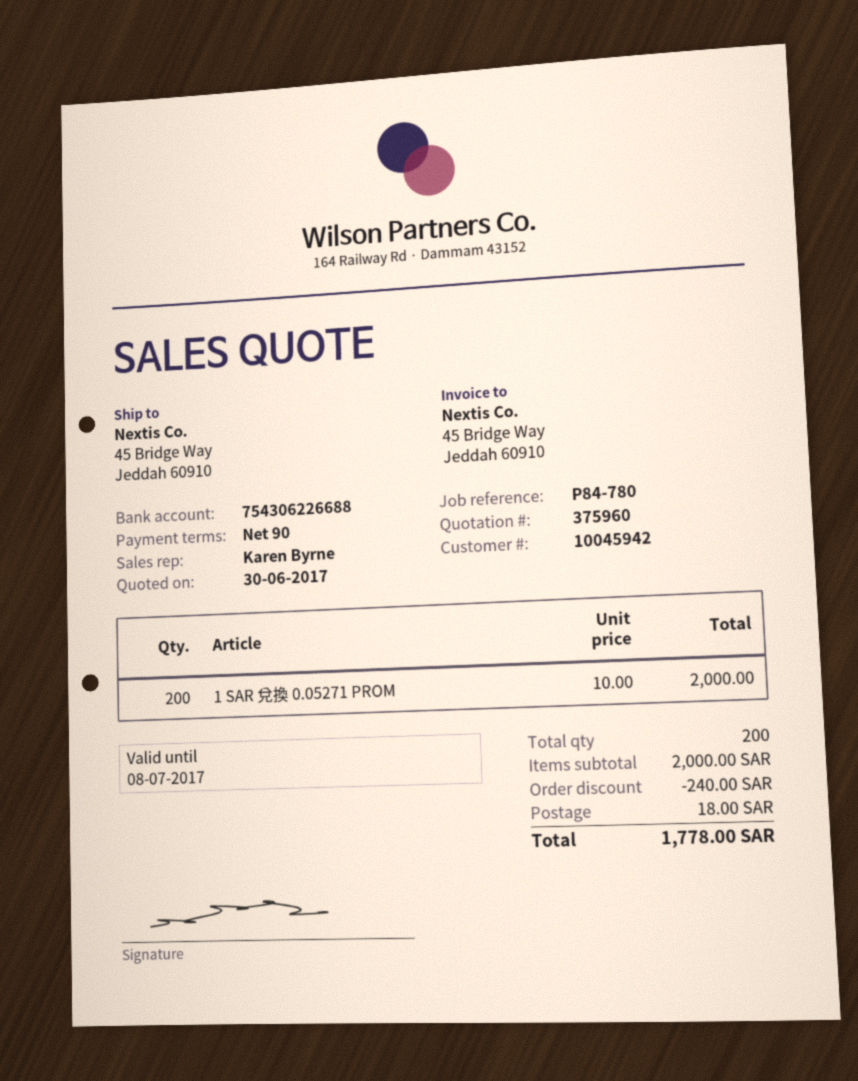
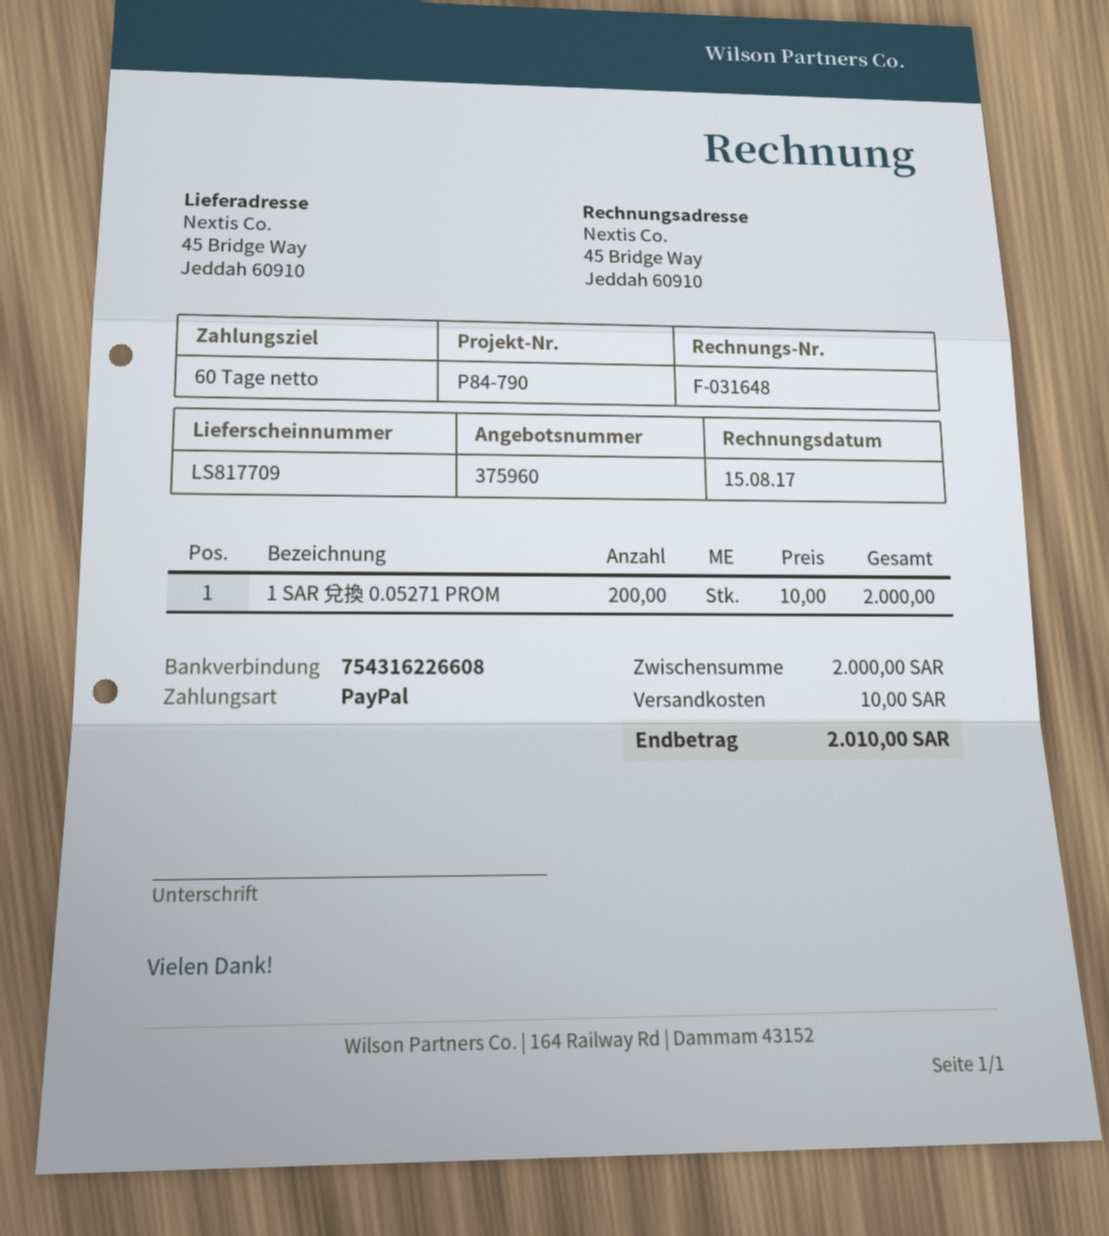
payment terms: 90 days -> 60 days
reference: P84-780 -> P84-790
bank account: 754306226688 -> 754316226608
discount: 240.00 -> none
shipping: 18.00 -> 10.00
total: 1778.00 -> 2010.00

